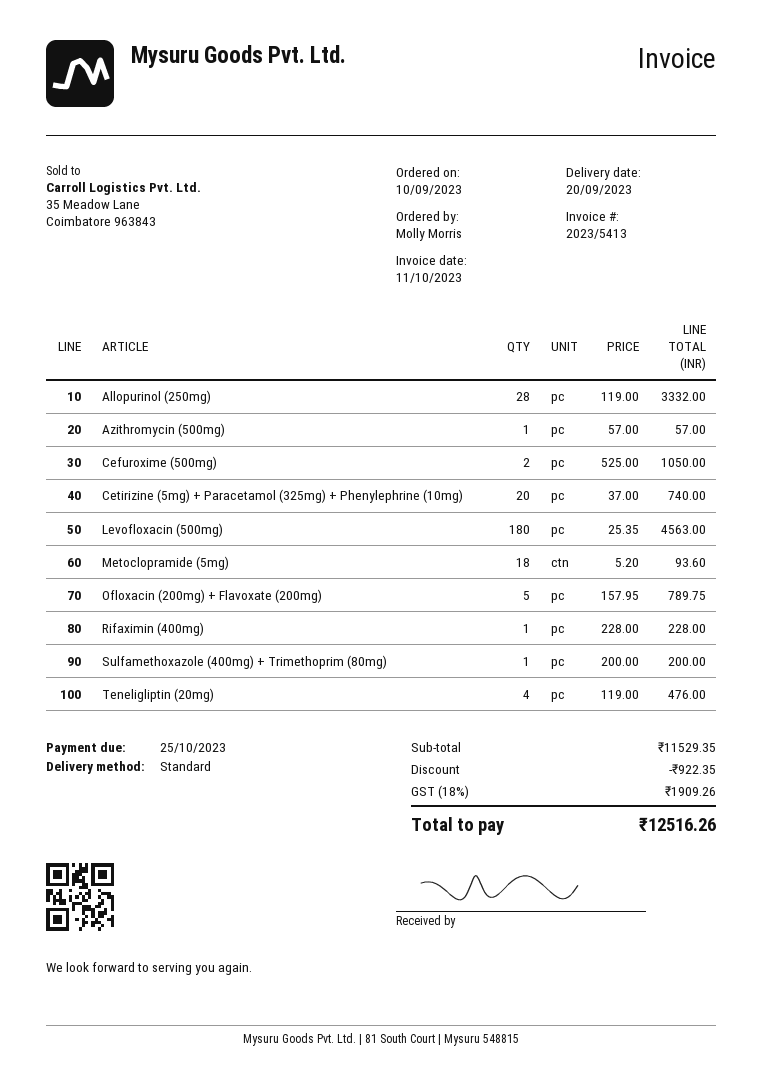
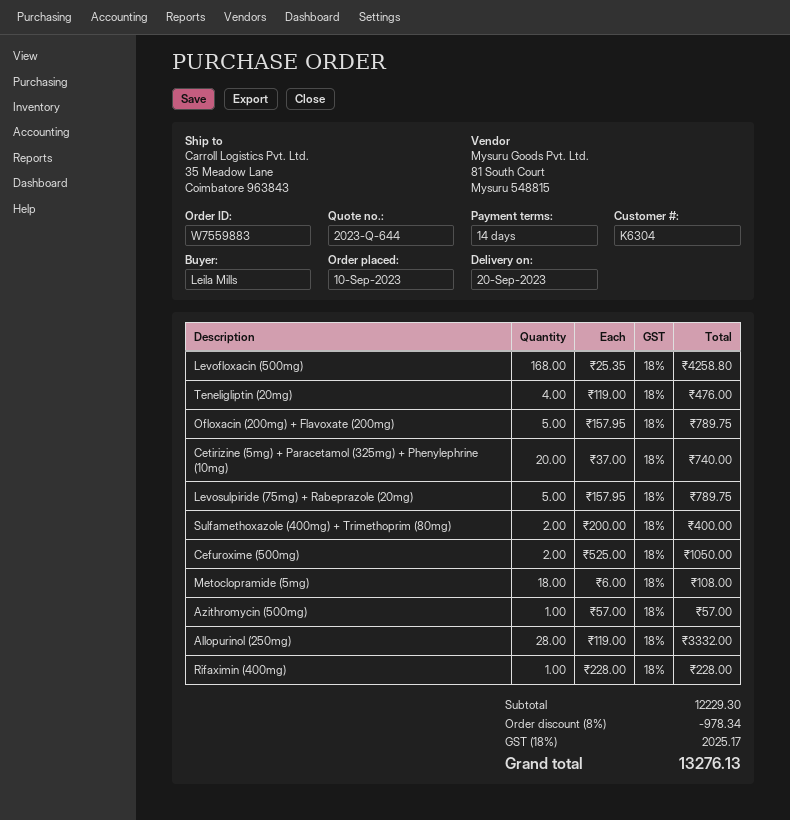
ordered by: Molly Morris -> Leila Mills
Levofloxacin (500mg): 180 x 25.35 = 4563.00 -> 168 x 25.35 = 4258.80
Metoclopramide (5mg): 18 x 5.20 = 93.60 -> 18 x 6.00 = 108.00
Sulfamethoxazole (400mg) + Trimethoprim (80mg): 1 x 200.00 = 200.00 -> 2 x 200.00 = 400.00
Levosulpiride (75mg) + Rabeprazole (20mg): none -> 5 x 157.95 = 789.75
subtotal: 11529.35 -> 12229.30
discount: 922.35 -> 978.34
tax: 18% = 1909.26 -> 18% = 2025.17
total: 12516.26 -> 13276.13

